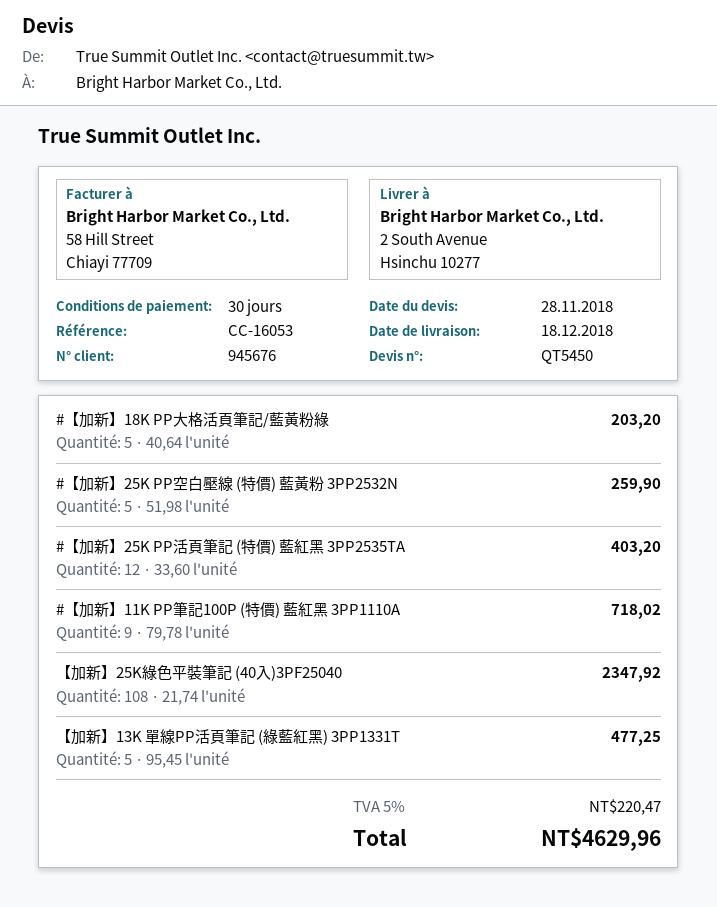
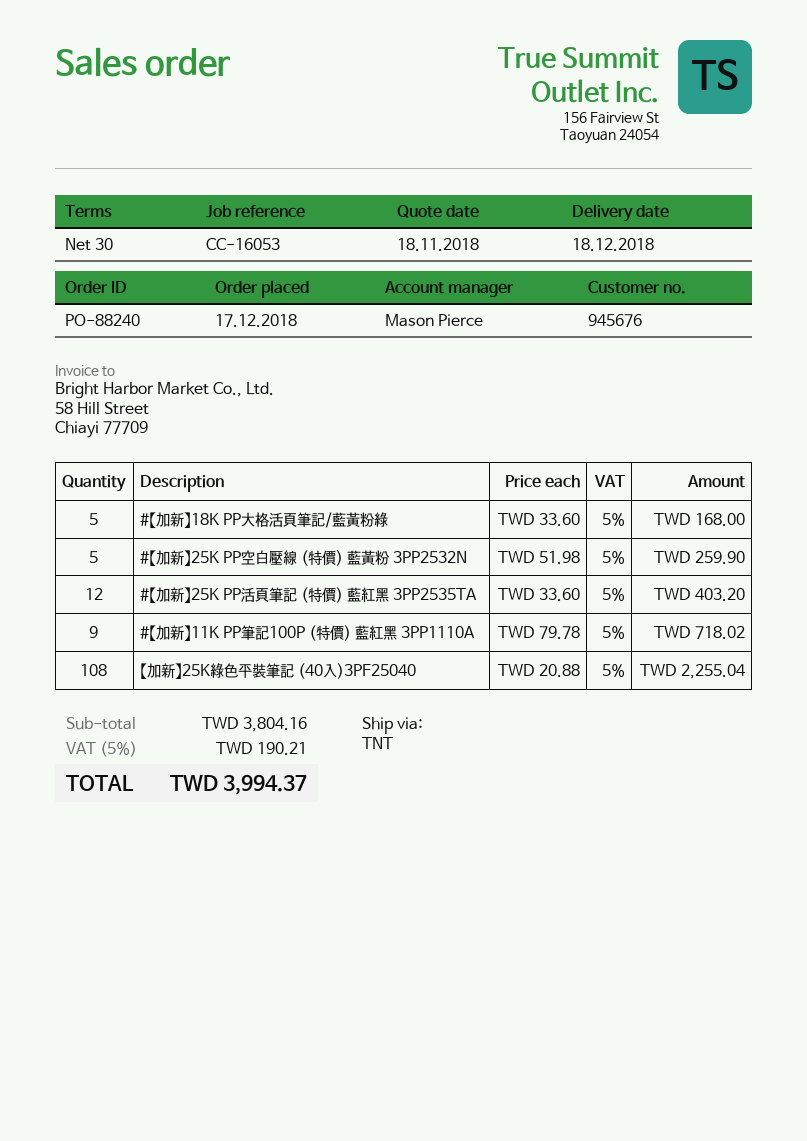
quote date: 2018-11-28 -> 2018-11-18
#【加新】18K PP大格活頁筆記/藍黃粉綠: 5 x 40.64 = 203.20 -> 5 x 33.60 = 168.00
【加新】25K綠色平裝筆記 (40入)3PF25040: 108 x 21.74 = 2347.92 -> 108 x 20.88 = 2255.04
【加新】13K 單線PP活頁筆記 (綠藍紅黑) 3PP1331T: 5 x 95.45 = 477.25 -> none
tax: 5% = 220.47 -> 5% = 190.21
total: 4629.96 -> 3994.37

